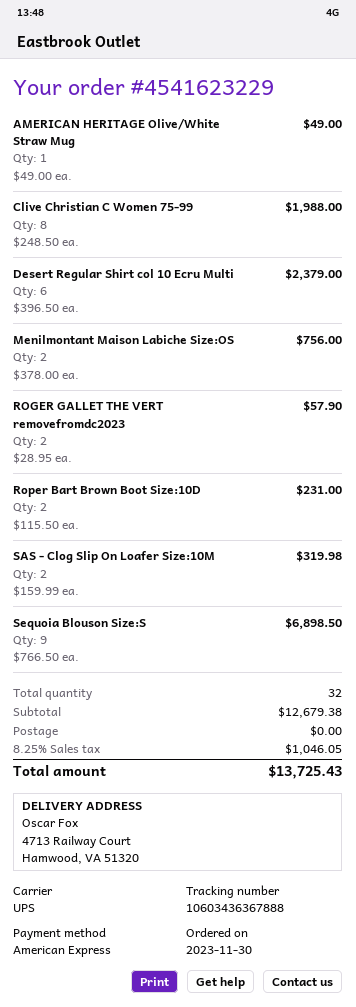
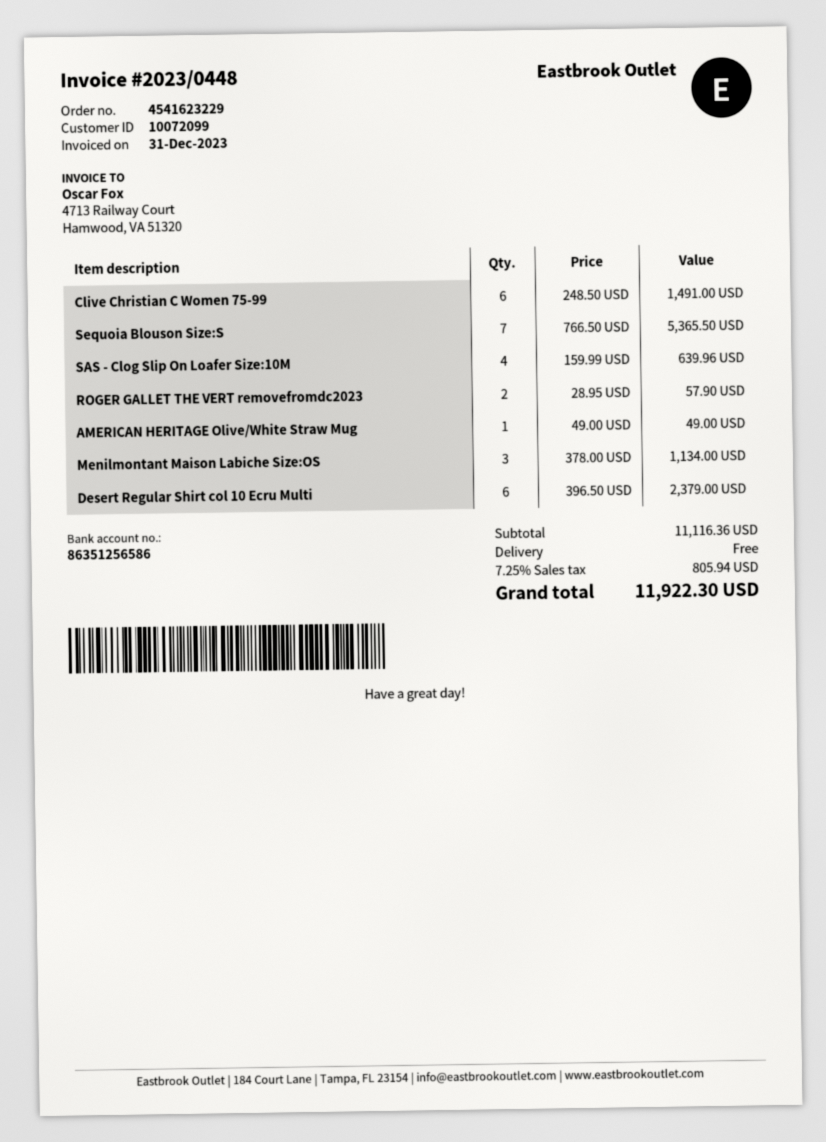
Clive Christian C Women 75-99: 8 x 248.50 = 1988.00 -> 6 x 248.50 = 1491.00
Menilmontant Maison Labiche Size:OS: 2 x 378.00 = 756.00 -> 3 x 378.00 = 1134.00
Roper Bart Brown Boot Size:10D: 2 x 115.50 = 231.00 -> none
SAS - Clog Slip On Loafer Size:10M: 2 x 159.99 = 319.98 -> 4 x 159.99 = 639.96
Sequoia Blouson Size:S: 9 x 766.50 = 6898.50 -> 7 x 766.50 = 5365.50
subtotal: 12679.38 -> 11116.36
tax: 8.25% = 1046.05 -> 7.25% = 805.94
total: 13725.43 -> 11922.30

